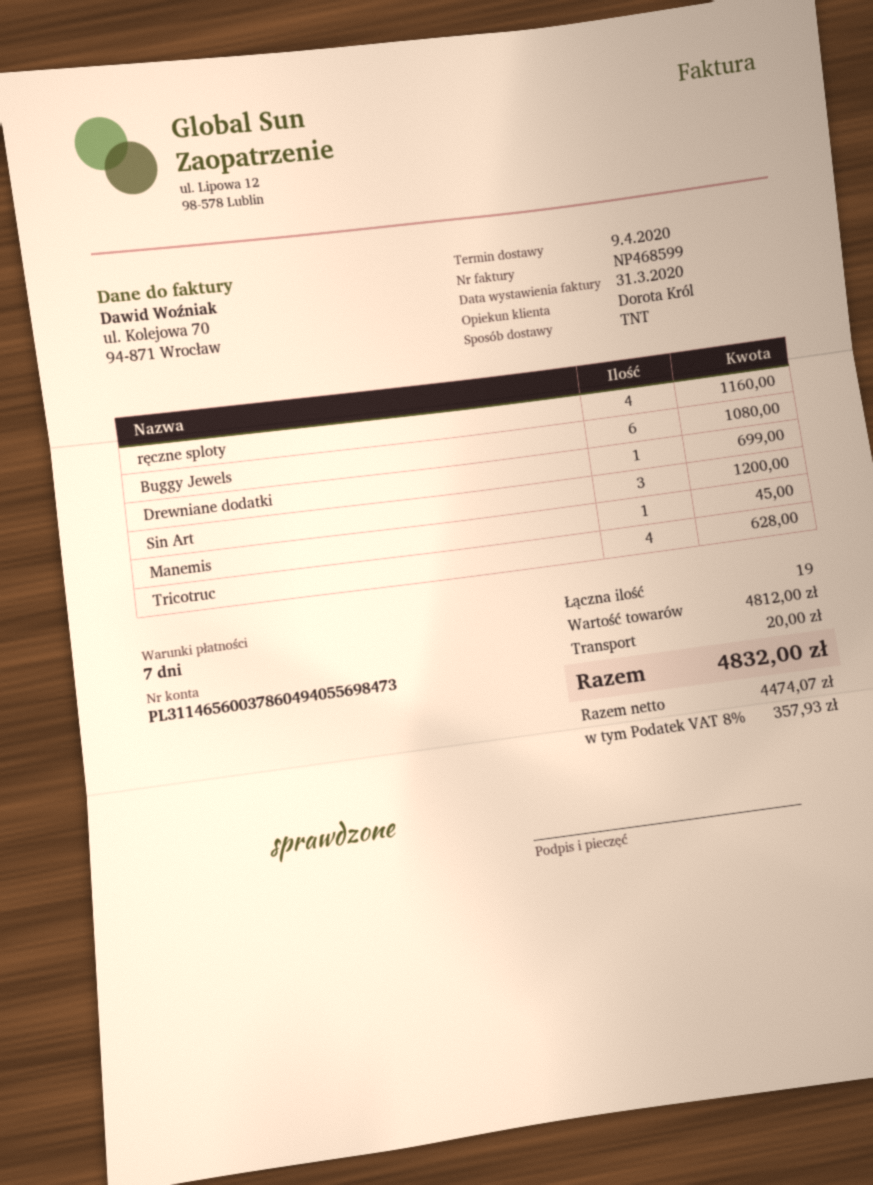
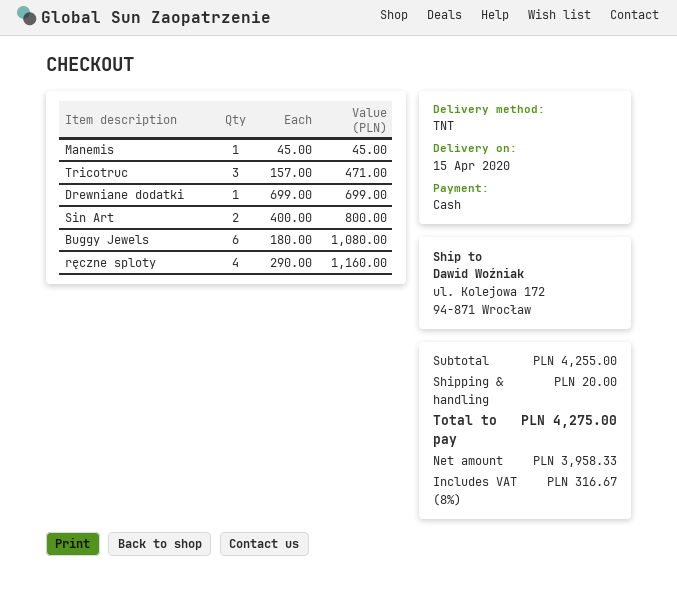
delivery date: 2020-04-09 -> 2020-04-15
Sin Art: 3 for 1200.00 -> 2 for 800.00
Tricotruc: 4 for 628.00 -> 3 for 471.00
subtotal: 4812.00 -> 4255.00
net: 4474.07 -> 3958.33
tax: 8% = 357.93 -> 8% = 316.67
total: 4832.00 -> 4275.00

